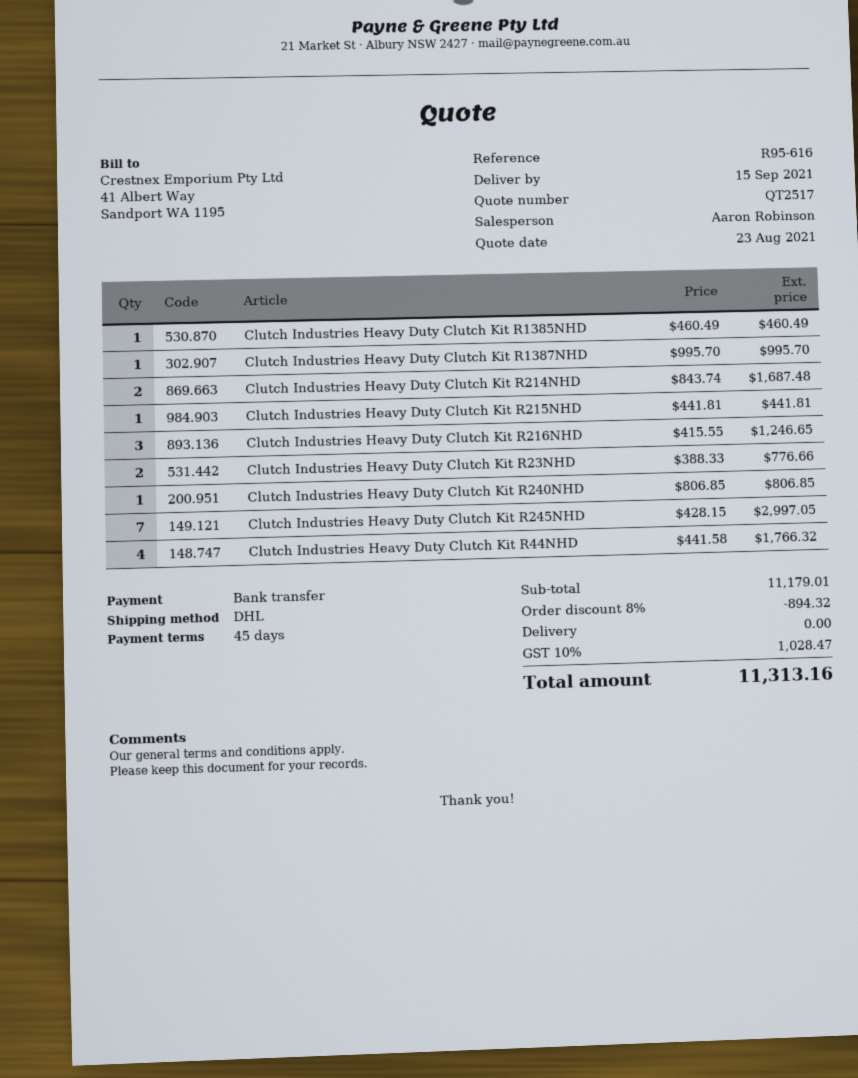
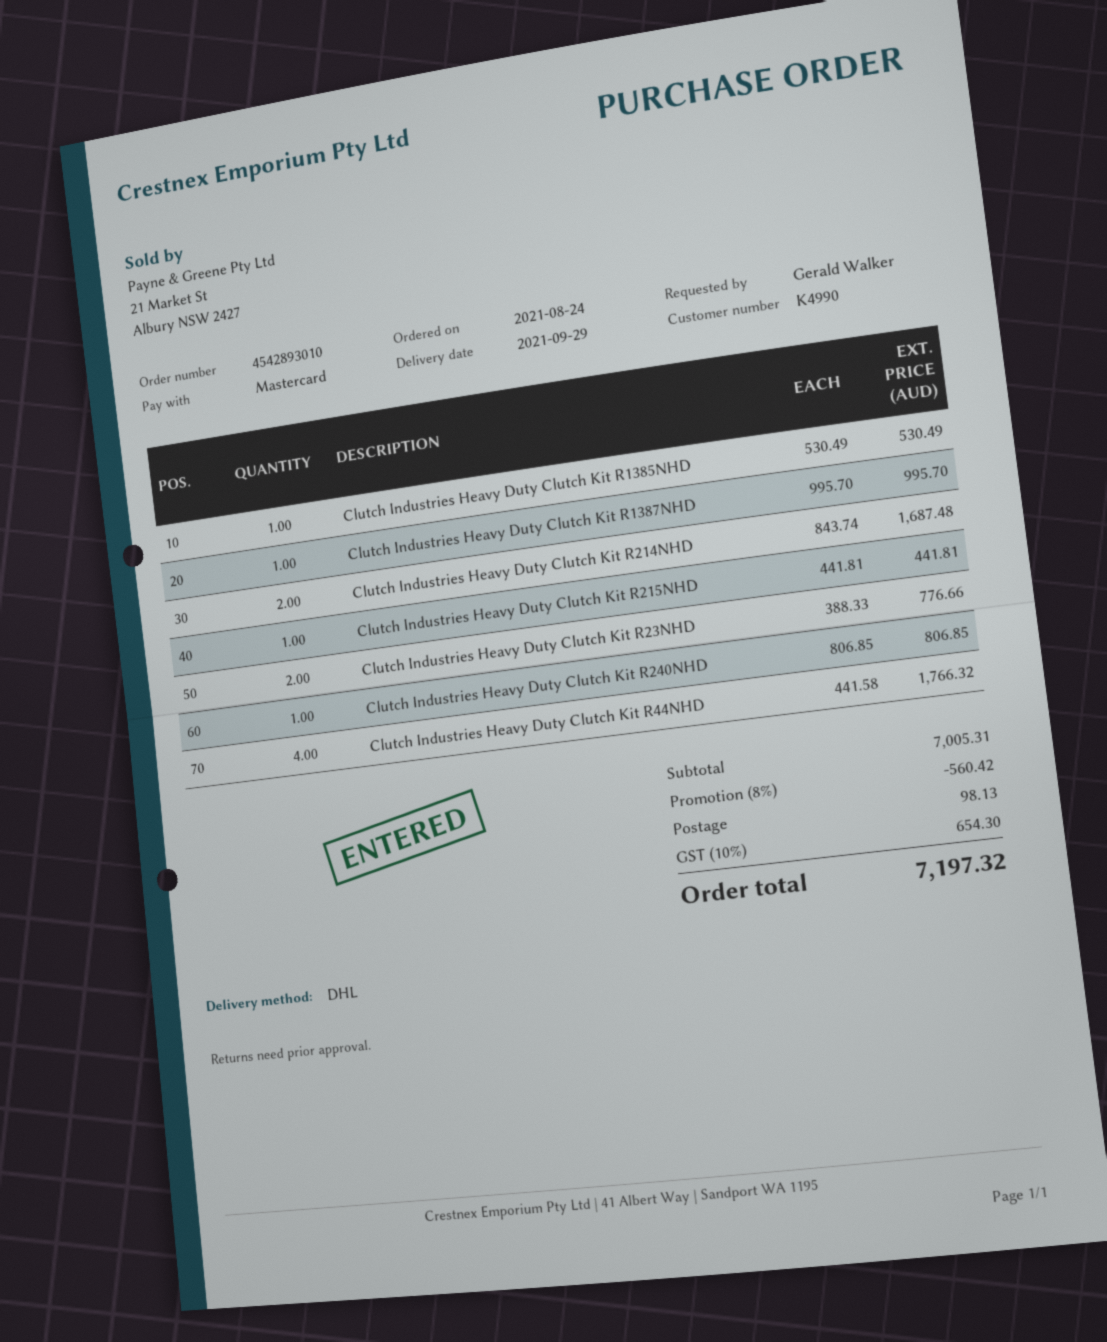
delivery date: 2021-09-15 -> 2021-09-29
payment method: bank transfer -> Mastercard
Clutch Industries Heavy Duty Clutch Kit R1385NHD: 1 x 460.49 = 460.49 -> 1 x 530.49 = 530.49
Clutch Industries Heavy Duty Clutch Kit R216NHD: 3 x 415.55 = 1246.65 -> none
Clutch Industries Heavy Duty Clutch Kit R245NHD: 7 x 428.15 = 2997.05 -> none
subtotal: 11179.01 -> 7005.31
discount: 8% = 894.32 -> 8% = 560.42
shipping: 0.00 -> 98.13
tax: 10% = 1028.47 -> 10% = 654.30
total: 11313.16 -> 7197.32

